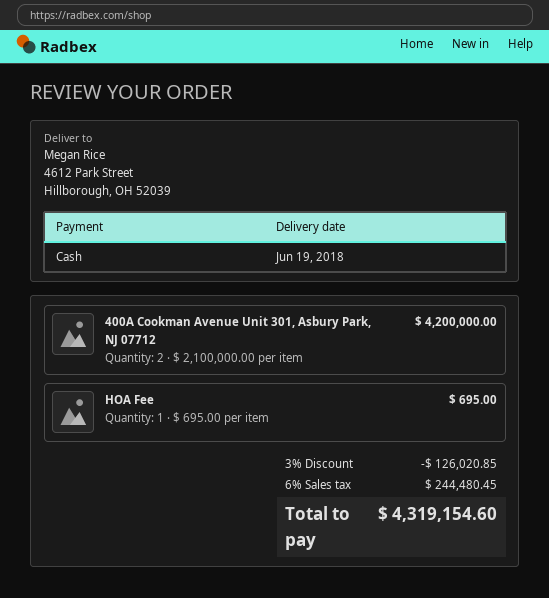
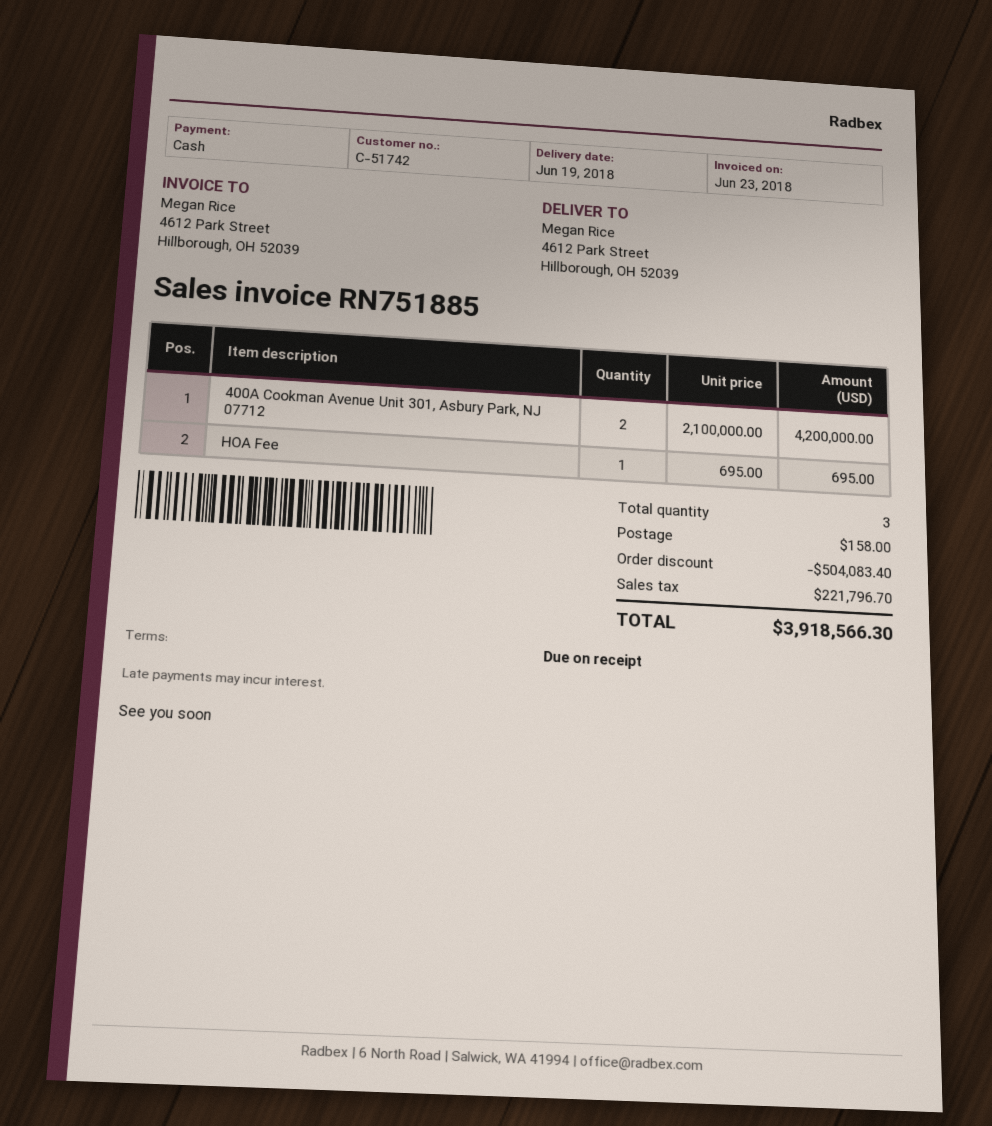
discount: 126020.85 -> 504083.40
shipping: none -> 158.00
tax: 244480.45 -> 221796.70
total: 4319154.60 -> 3918566.30

